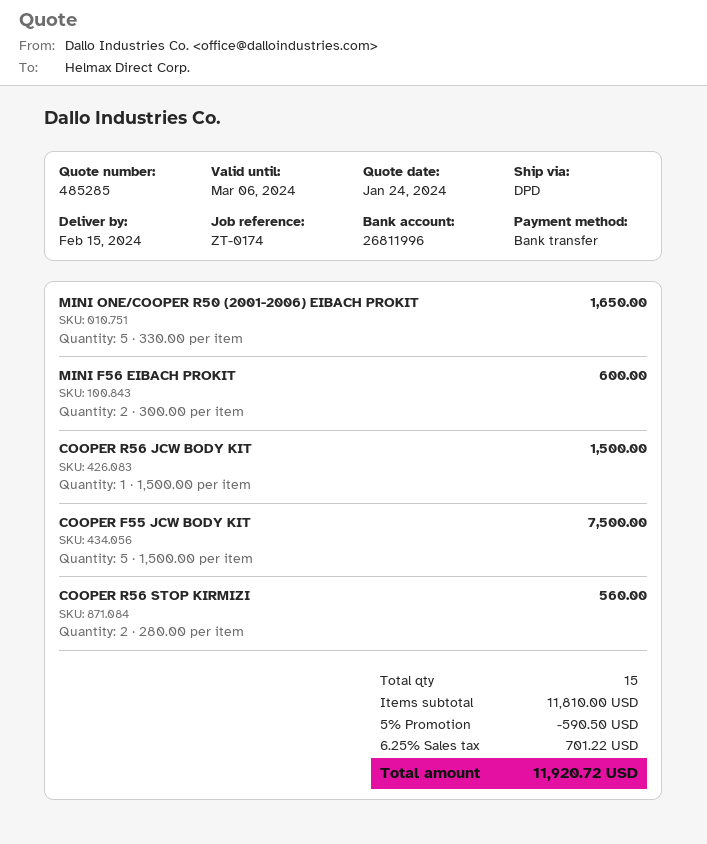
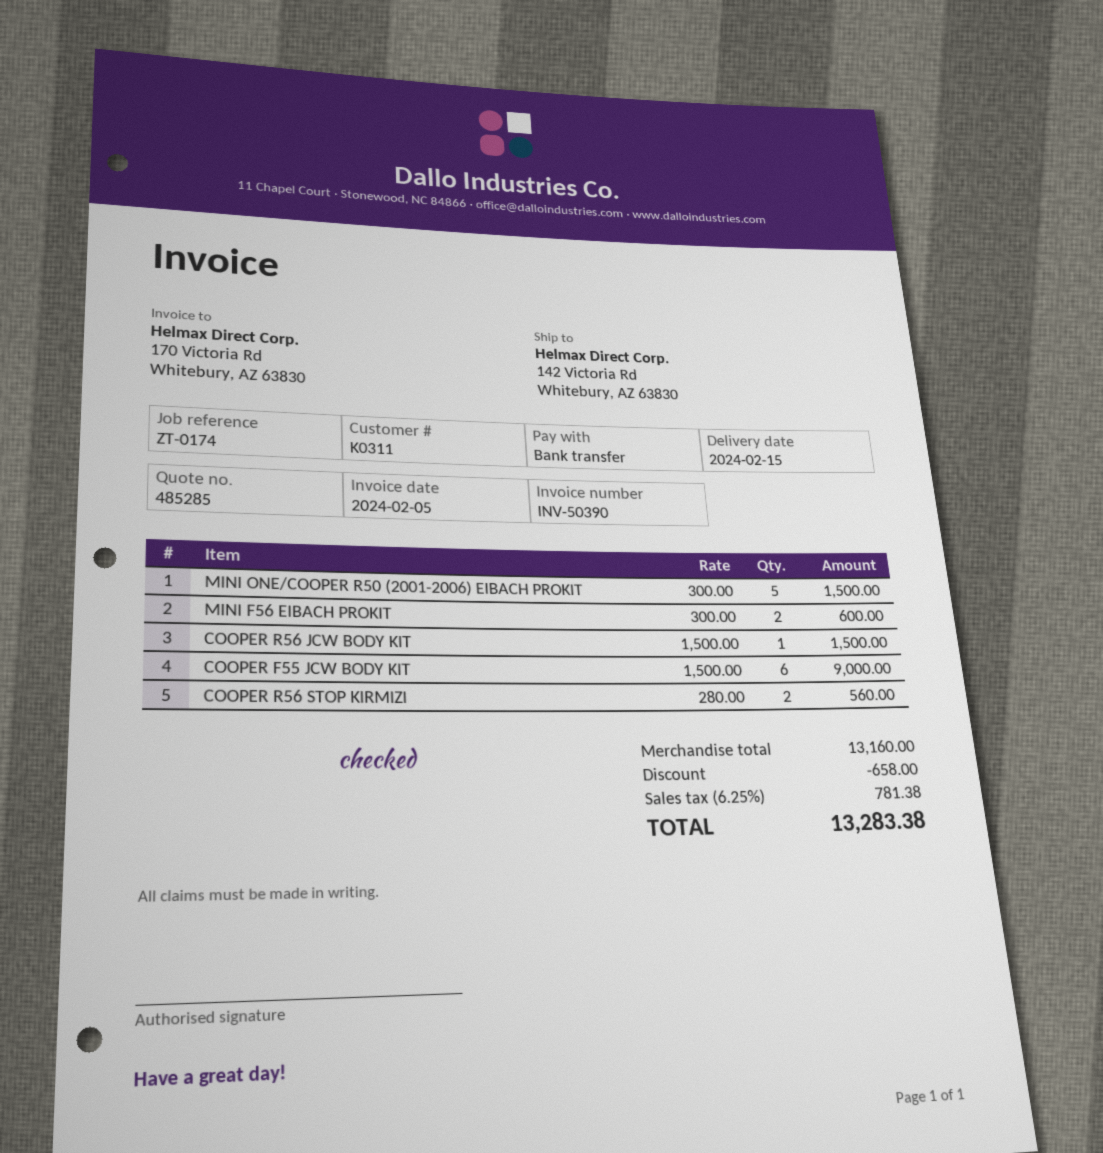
MINI ONE/COOPER R50 (2001-2006) EIBACH PROKIT: 5 x 330.00 = 1650.00 -> 5 x 300.00 = 1500.00
COOPER F55 JCW BODY KIT: 5 x 1500.00 = 7500.00 -> 6 x 1500.00 = 9000.00
subtotal: 11810.00 -> 13160.00
discount: 590.50 -> 658.00
tax: 6.25% = 701.22 -> 6.25% = 781.38
total: 11920.72 -> 13283.38

